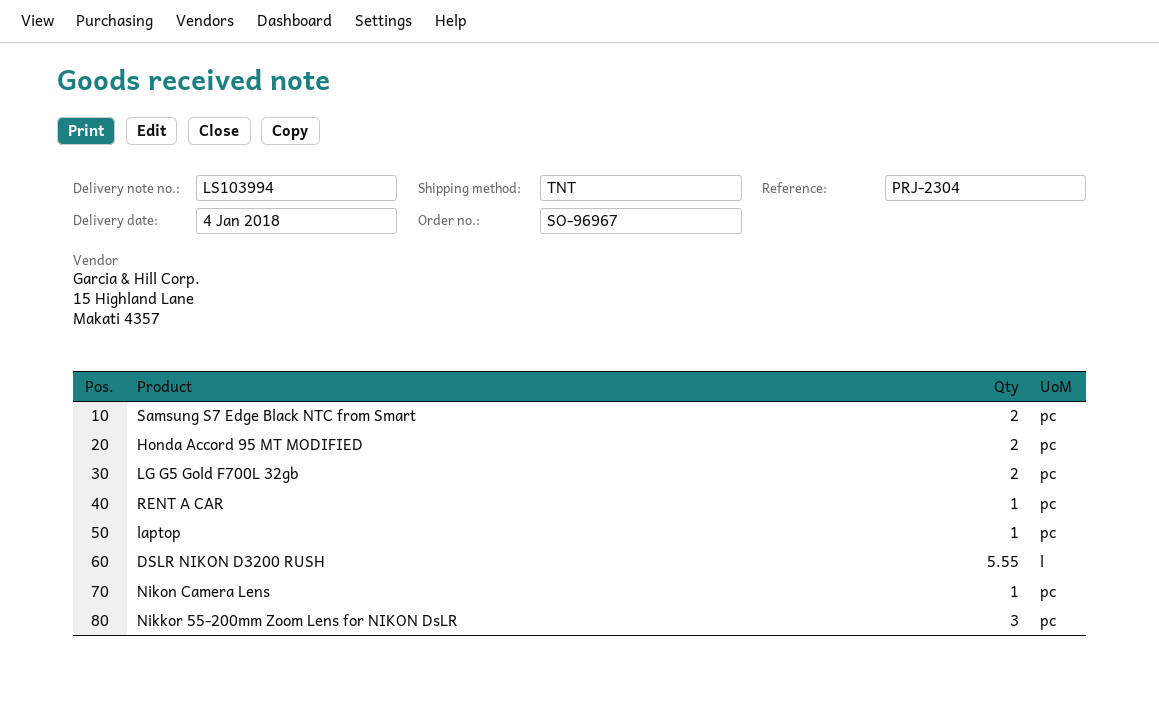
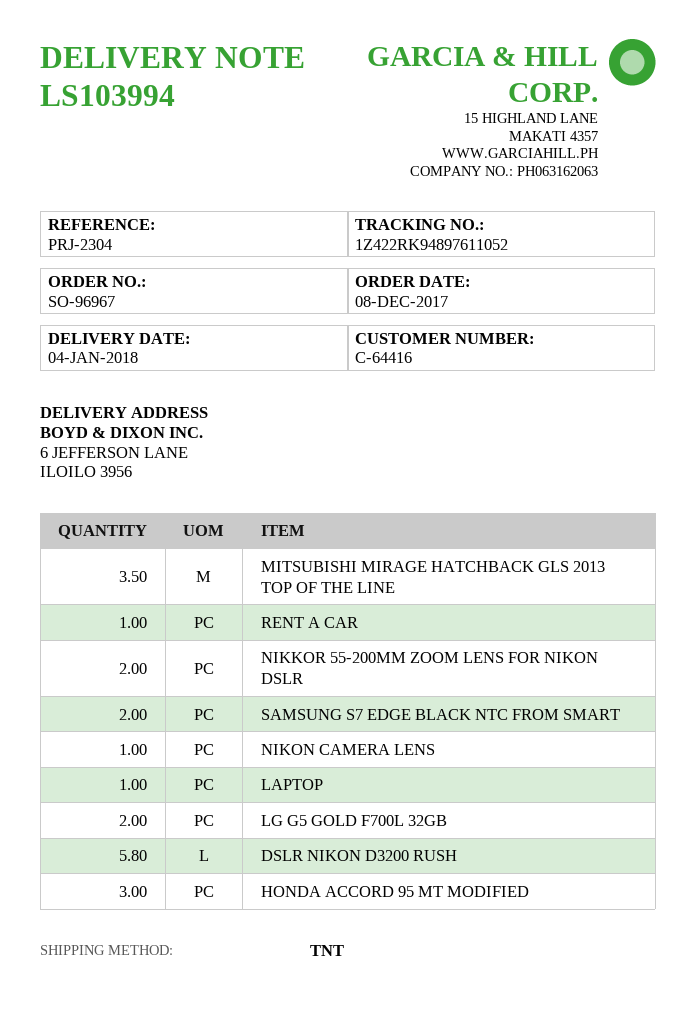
Honda Accord 95 MT MODIFIED: 2 -> 3
DSLR NIKON D3200 RUSH: 5.55 -> 5.8
Nikkor 55-200mm Zoom Lens for NIKON DsLR: 3 -> 2
MITSUBISHI MIRAGE HATCHBACK GLS 2013 TOP OF THE LINE: none -> 3.5

